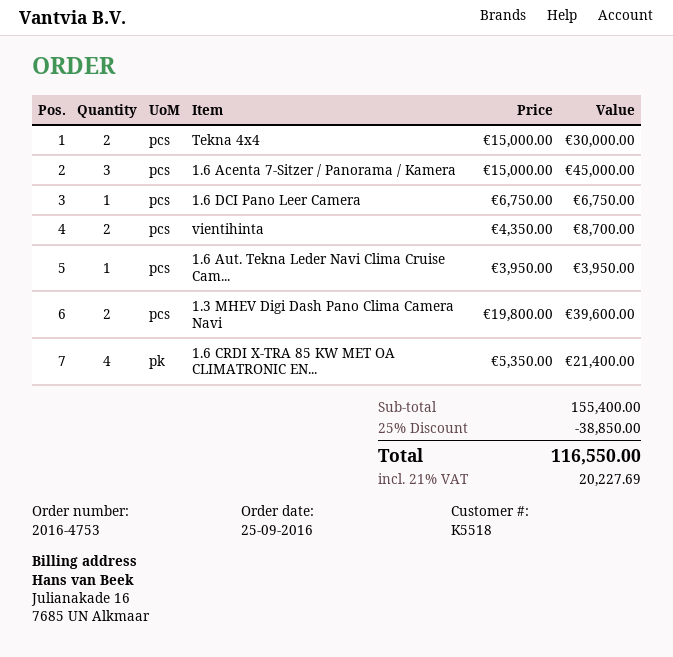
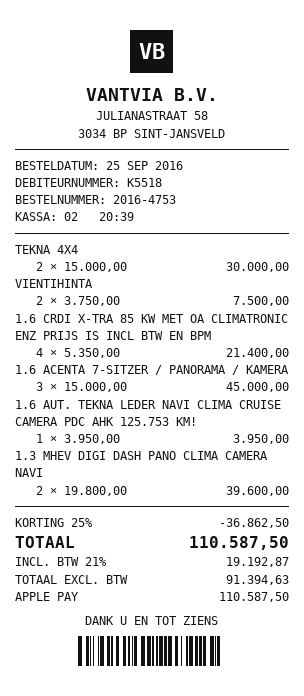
1.6 DCI Pano Leer Camera: 1 x 6750.00 = 6750.00 -> none
vientihinta: 2 x 4350.00 = 8700.00 -> 2 x 3750.00 = 7500.00
discount: 25% = 38850.00 -> 25% = 36862.50
tax: 21% = 20227.69 -> 21% = 19192.87
total: 116550.00 -> 110587.50

